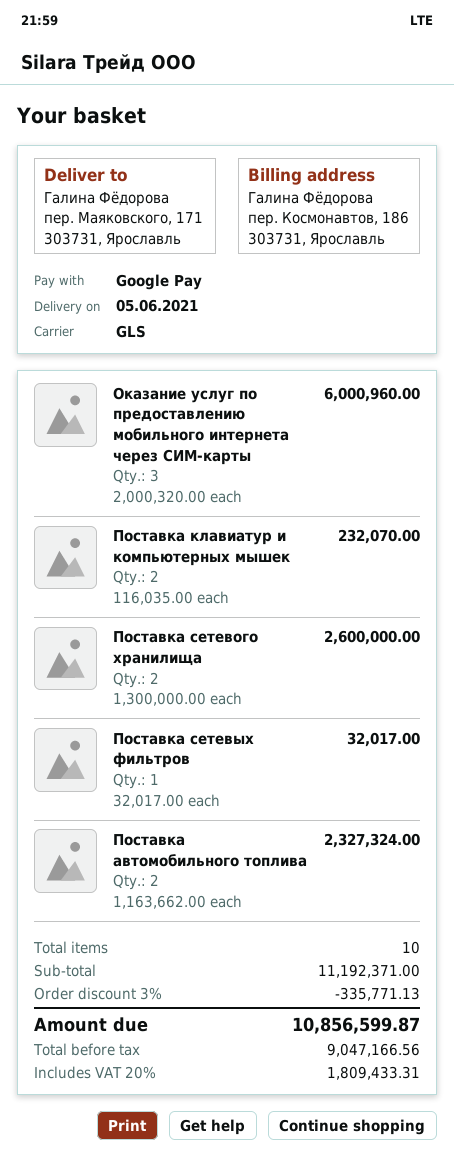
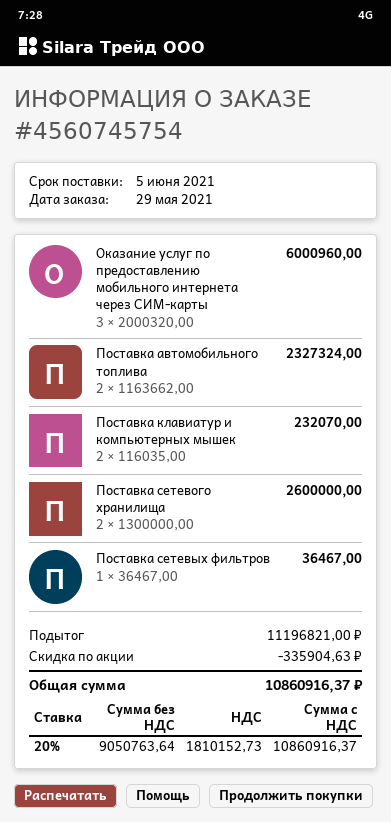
Поставка сетевых фильтров: 1 x 32017.00 = 32017.00 -> 1 x 36467.00 = 36467.00
subtotal: 11192371.00 -> 11196821.00
discount: 335771.13 -> 335904.63
net: 9047166.56 -> 9050763.64
tax: 20% = 1809433.31 -> 20% = 1810152.73
total: 10856599.87 -> 10860916.37

